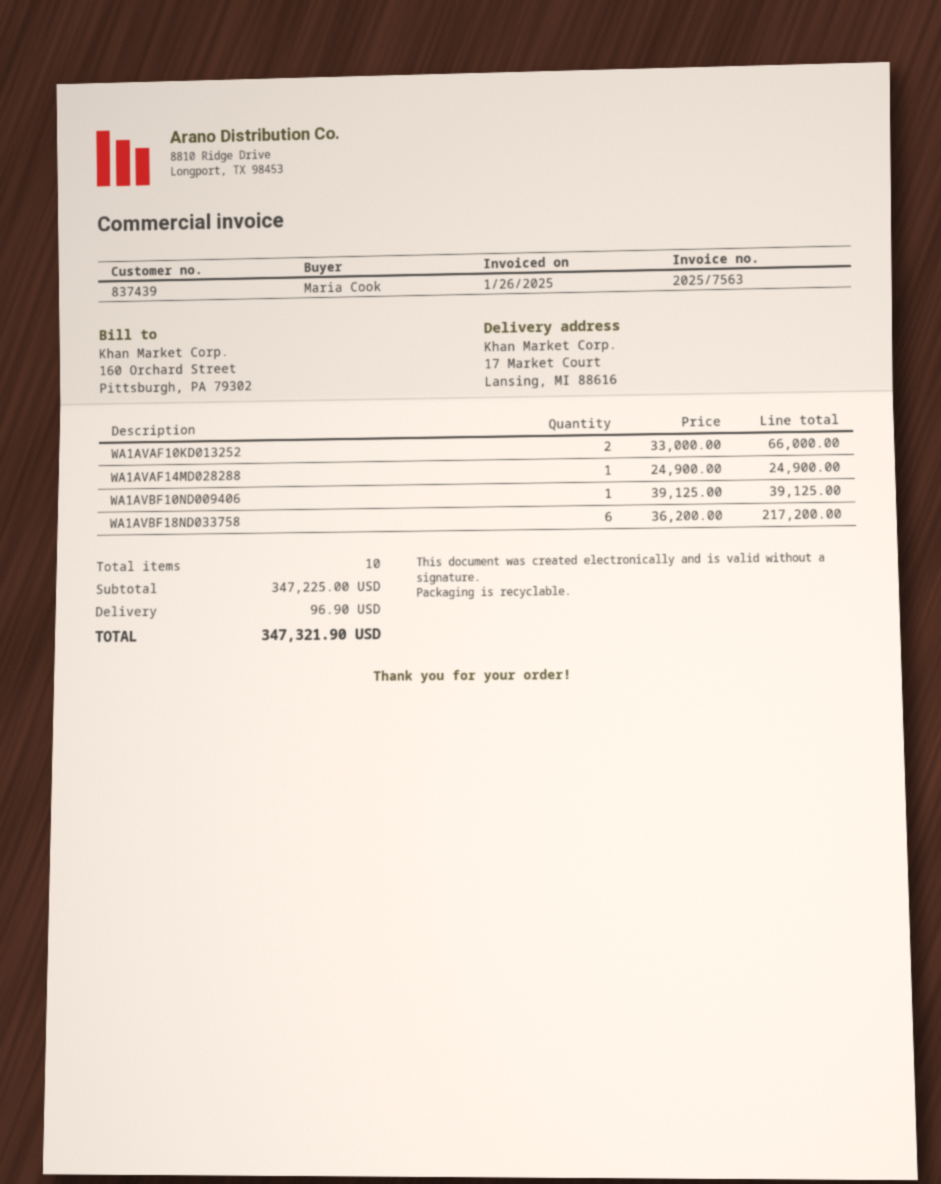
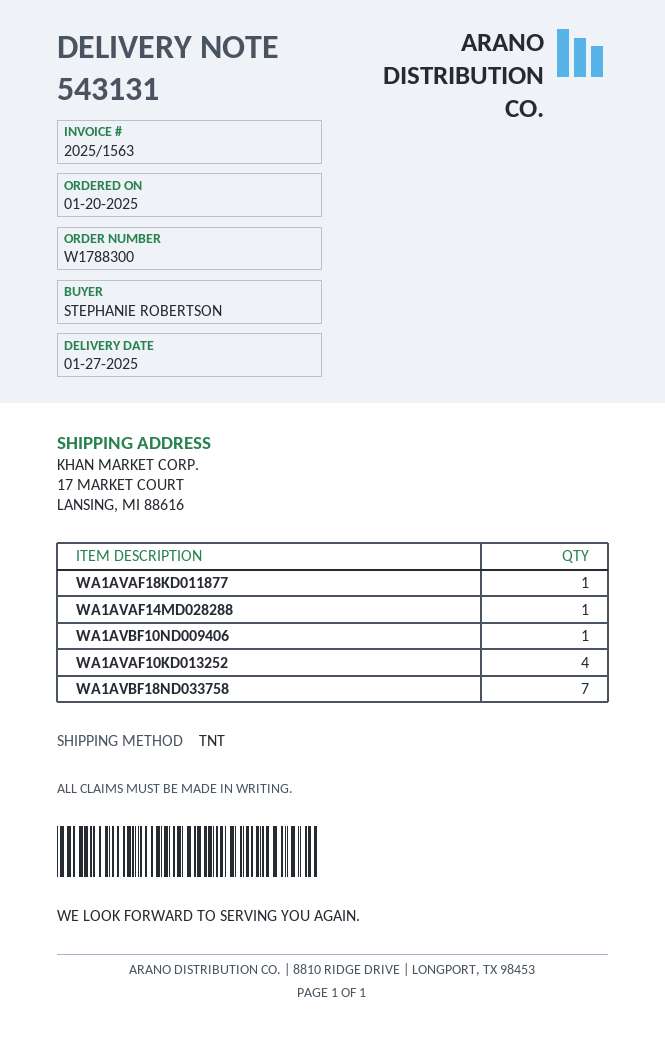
invoice number: 2025/7563 -> 2025/1563
ordered by: Maria Cook -> STEPHANIE ROBERTSON
WA1AVAF10KD013252: 2 -> 4
WA1AVBF18ND033758: 6 -> 7
WA1AVAF18KD011877: none -> 1

